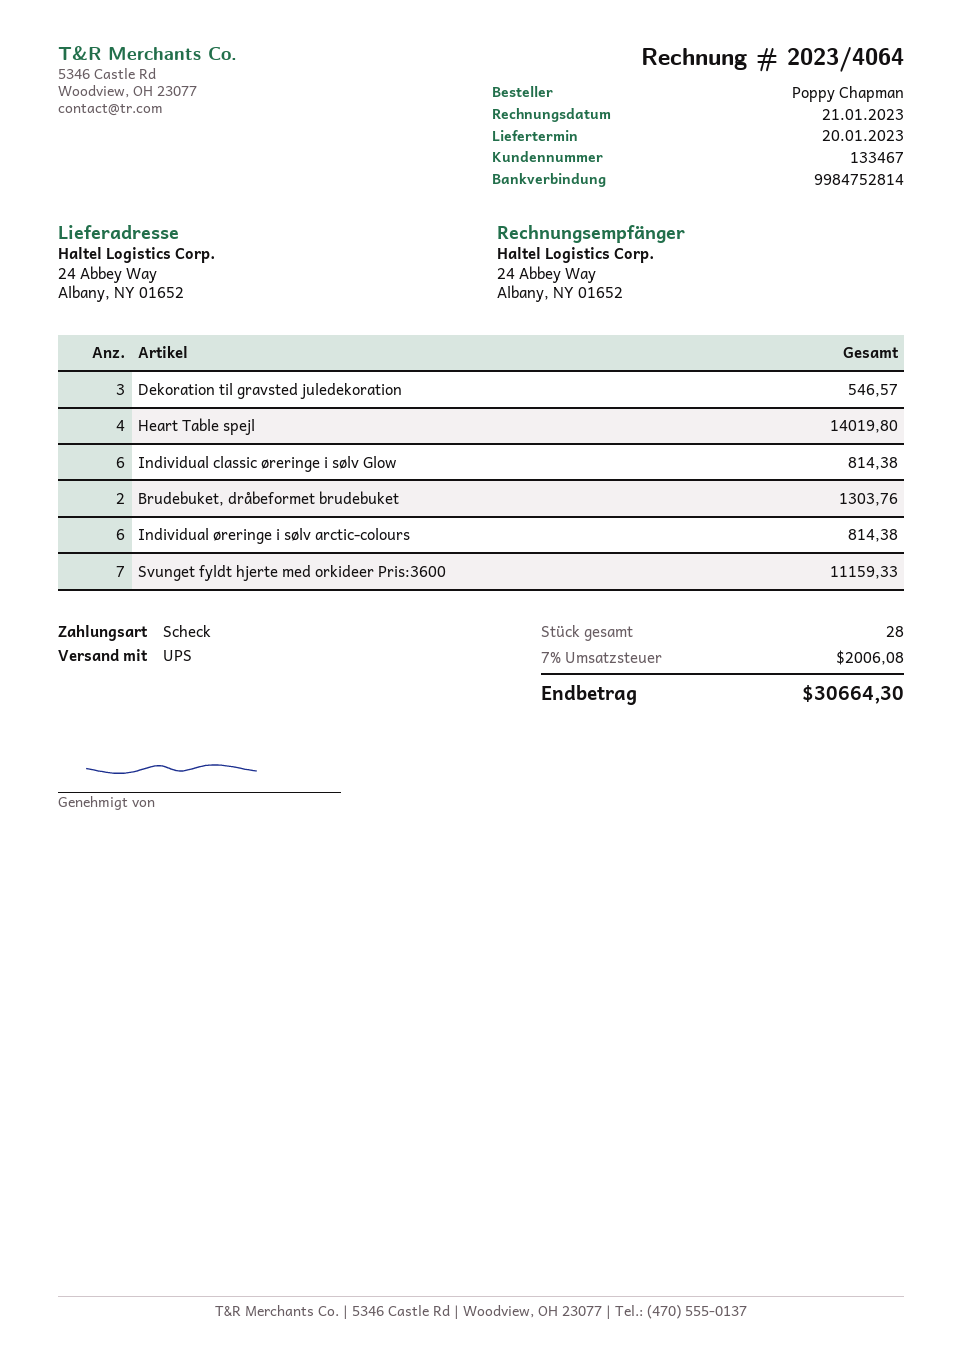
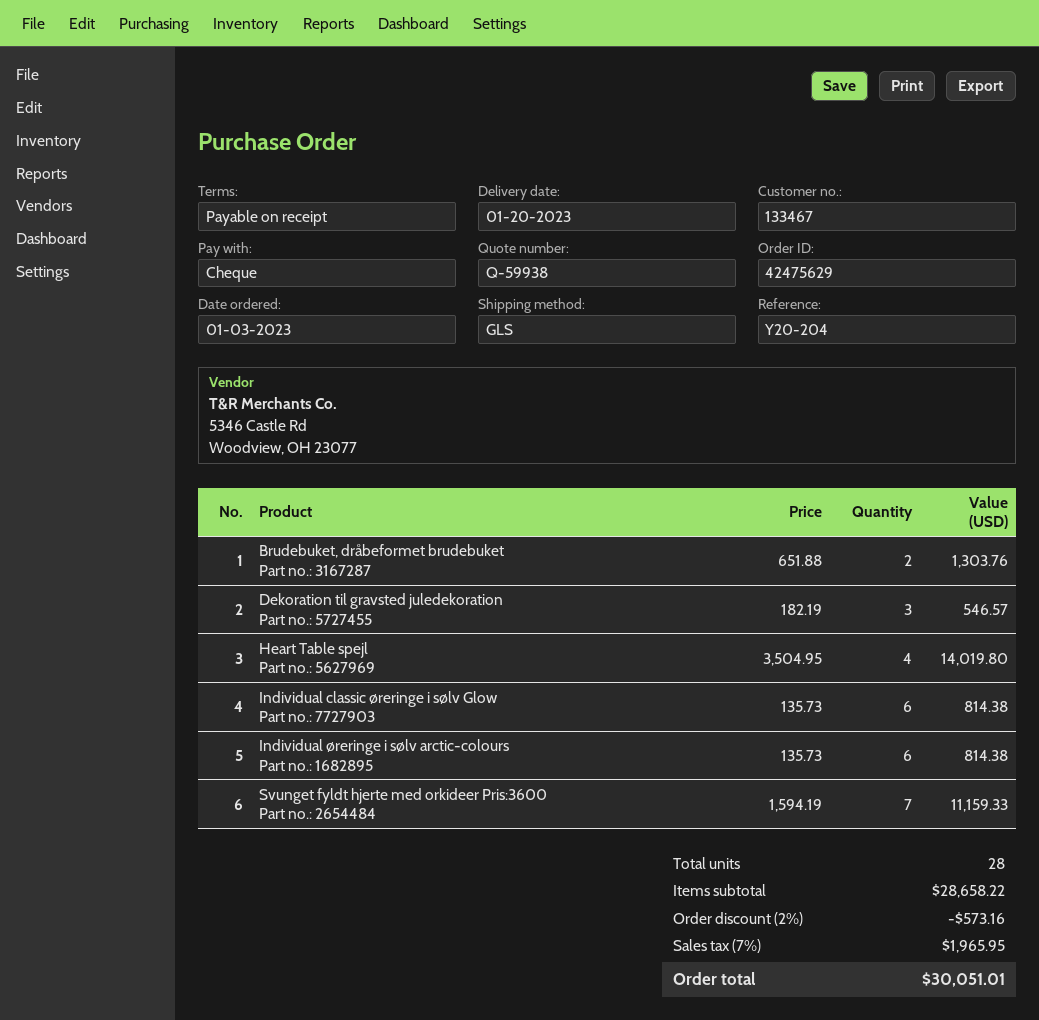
shipping method: UPS -> GLS
discount: none -> 2% = 573.16
tax: 7% = 2006.08 -> 7% = 1965.95
total: 30664.30 -> 30051.01

